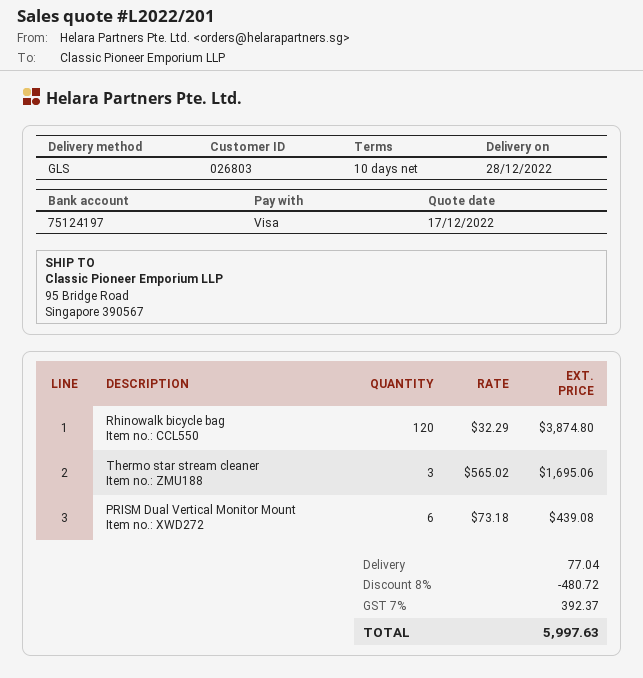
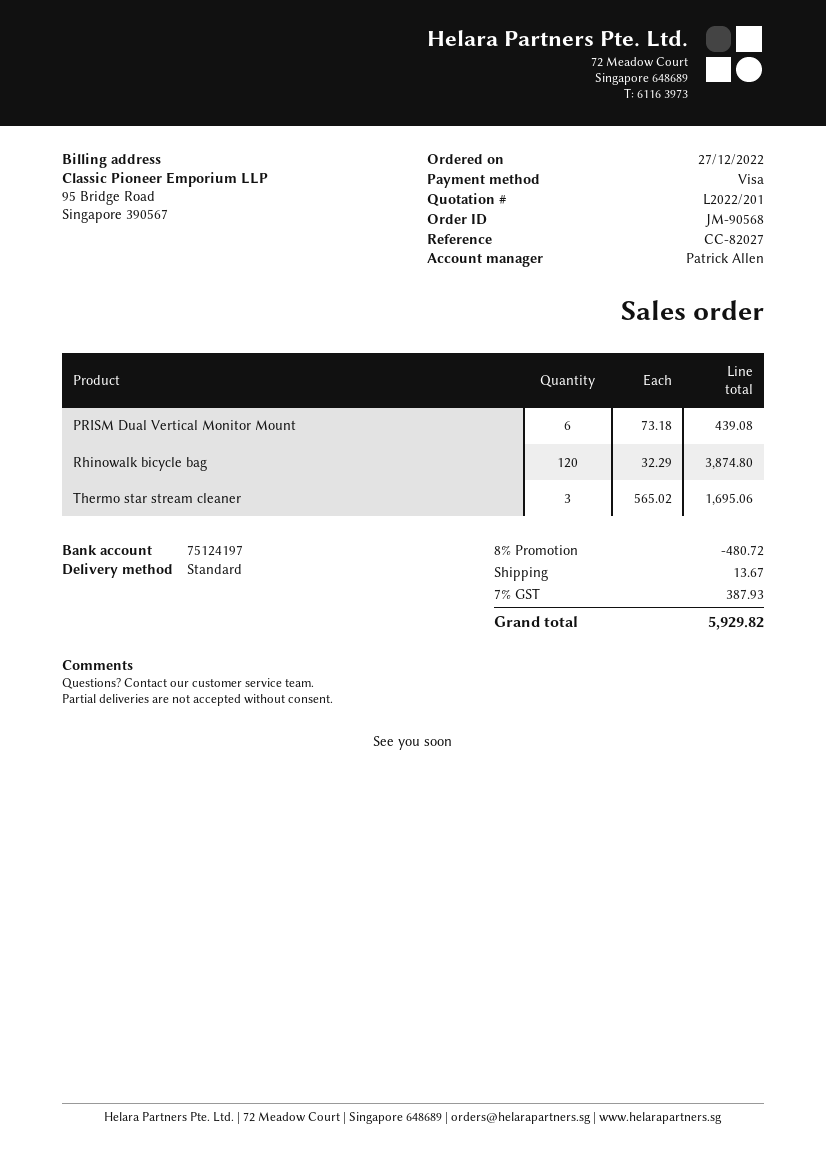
shipping method: GLS -> standard
shipping: 77.04 -> 13.67
tax: 7% = 392.37 -> 7% = 387.93
total: 5997.63 -> 5929.82

